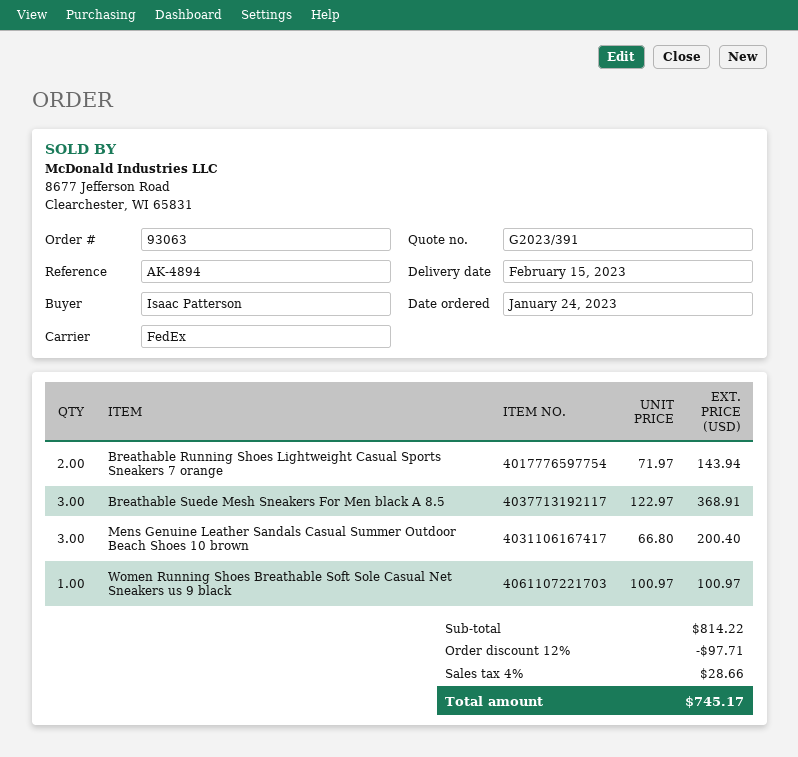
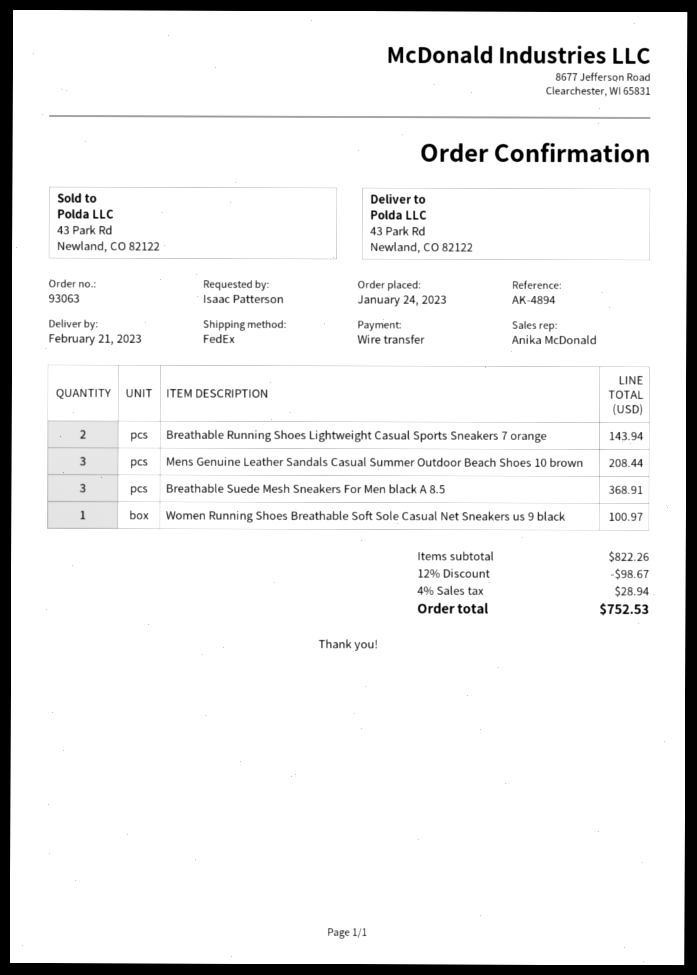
delivery date: 2023-02-15 -> 2023-02-21
Mens Genuine Leather Sandals Casual Summer Outdoor Beach Shoes 10 brown: 3 for 200.40 -> 3 for 208.44
subtotal: 814.22 -> 822.26
discount: 12% = 97.71 -> 12% = 98.67
tax: 4% = 28.66 -> 4% = 28.94
total: 745.17 -> 752.53

